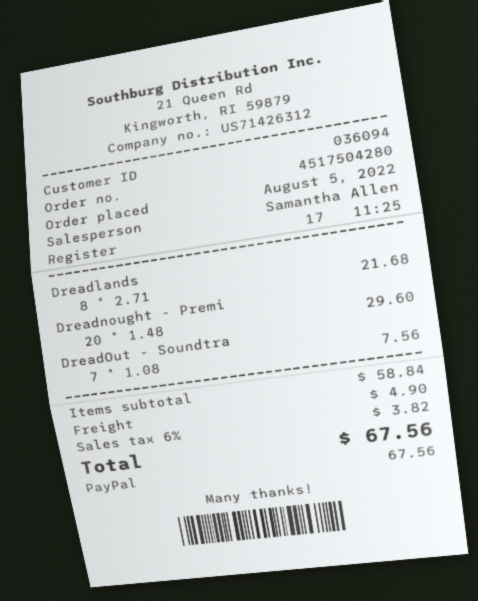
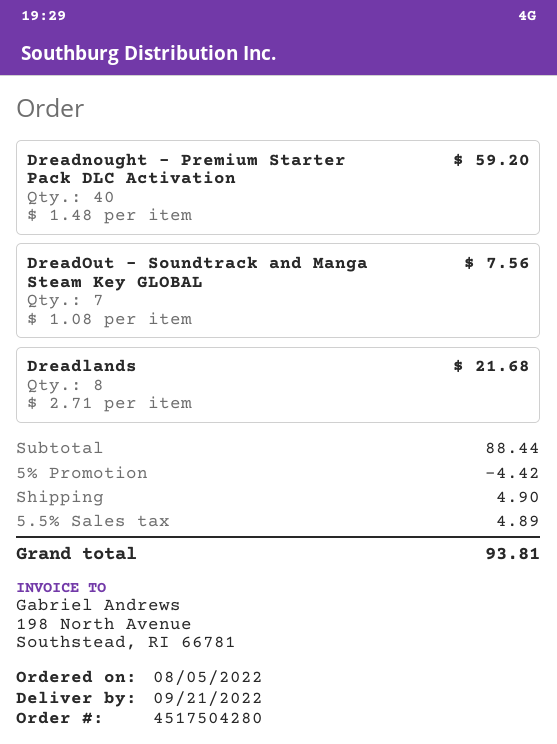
Dreadnought - Premi: 20 x 1.48 = 29.60 -> 40 x 1.48 = 59.20
subtotal: 58.84 -> 88.44
discount: none -> 5% = 4.42
tax: 6% = 3.82 -> 5.5% = 4.89
total: 67.56 -> 93.81

